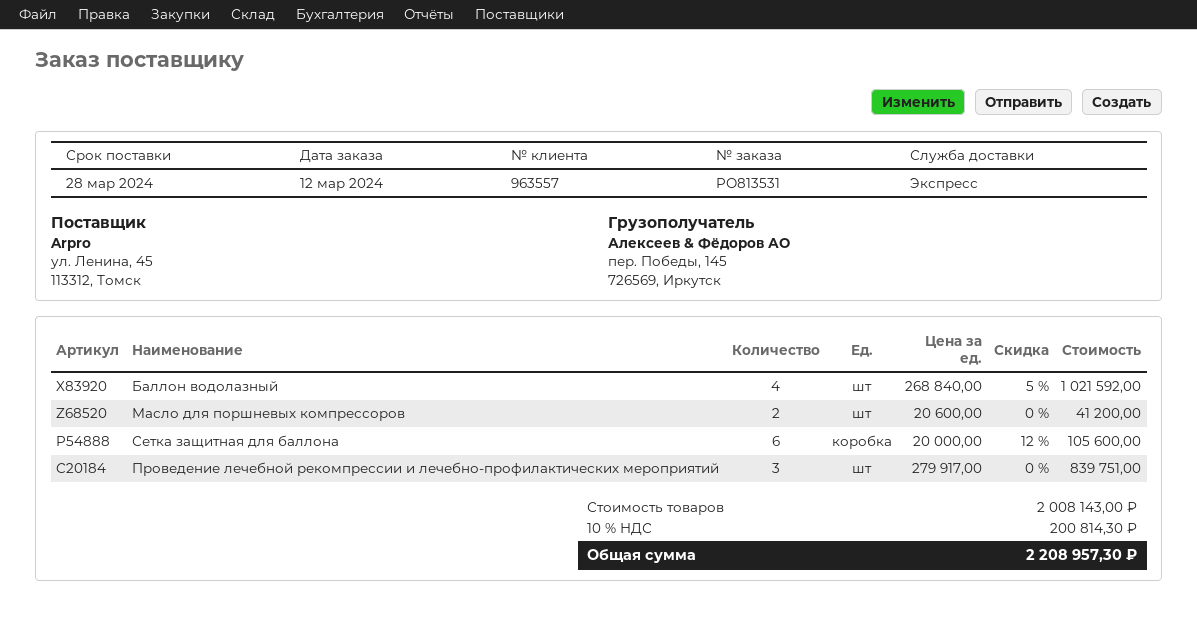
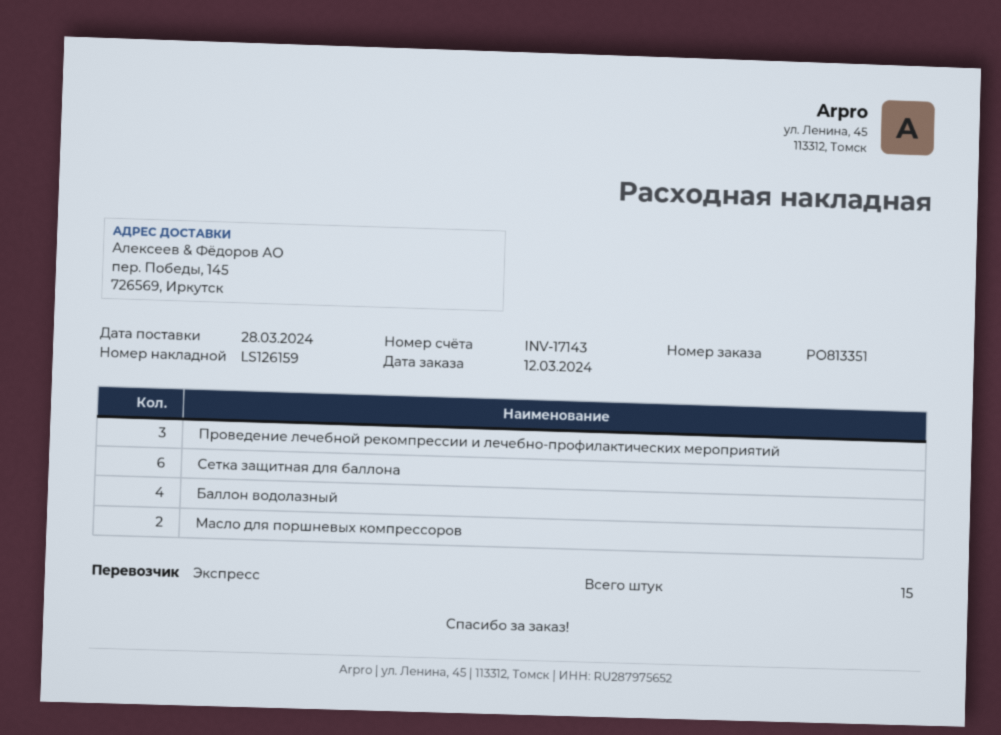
order number: PO813531 -> PO813351

